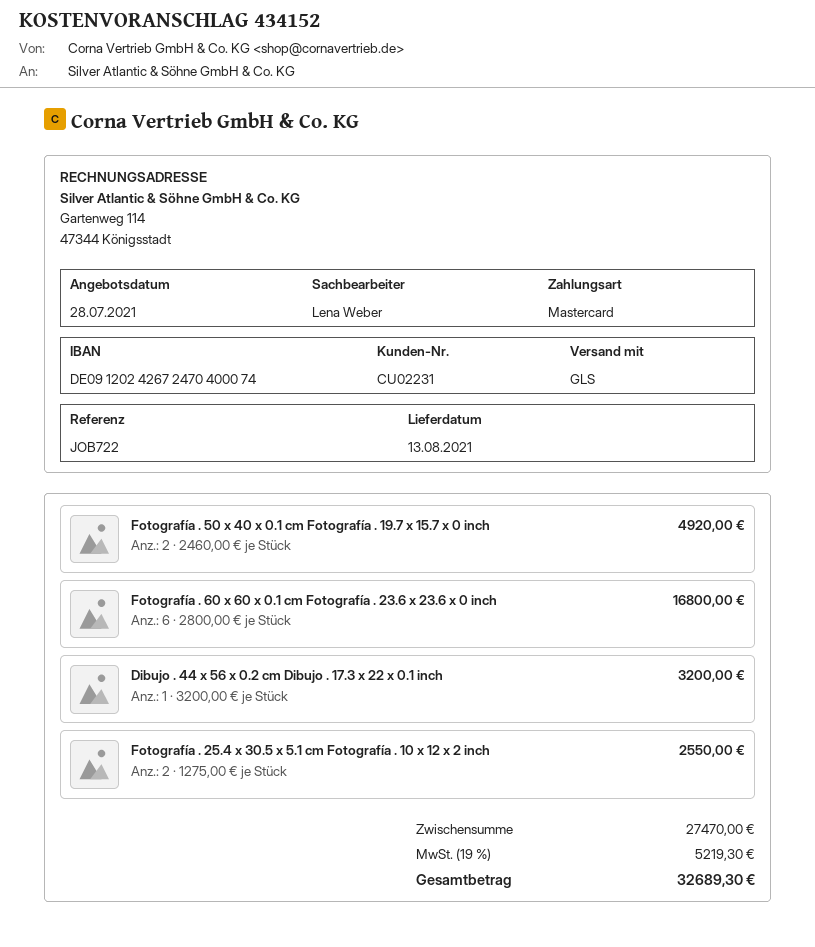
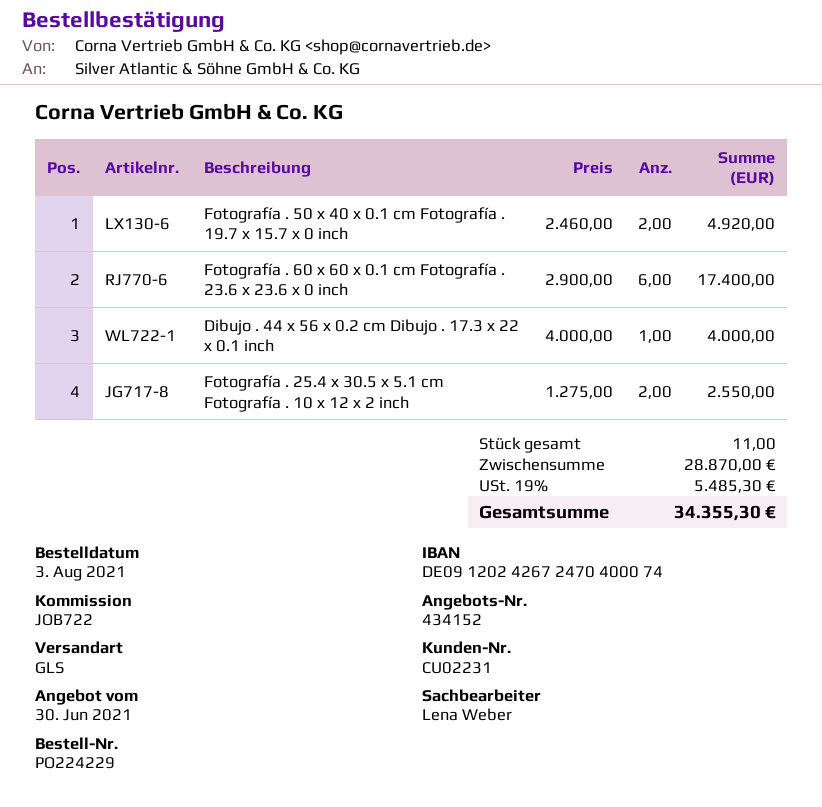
quote date: 2021-07-28 -> 2021-06-30
Fotografía . 60 x 60 x 0.1 cm Fotografía . 23.6 x 23.6 x 0 inch: 6 x 2800.00 = 16800.00 -> 6 x 2900.00 = 17400.00
Dibujo . 44 x 56 x 0.2 cm Dibujo . 17.3 x 22 x 0.1 inch: 1 x 3200.00 = 3200.00 -> 1 x 4000.00 = 4000.00
subtotal: 27470.00 -> 28870.00
tax: 19% = 5219.30 -> 19% = 5485.30
total: 32689.30 -> 34355.30

